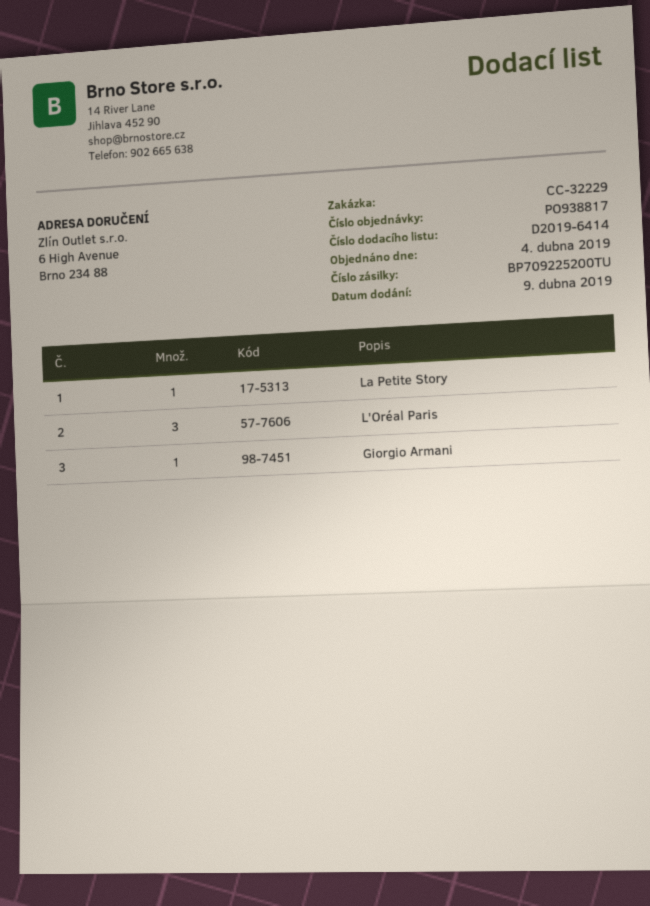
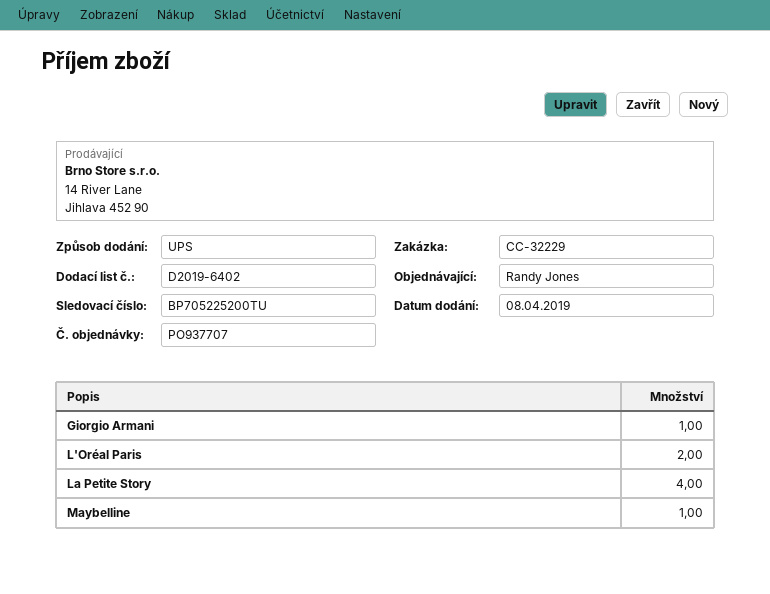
order number: PO938817 -> PO937707
delivery note number: D2019-6414 -> D2019-6402
delivery date: 2019-04-09 -> 2019-04-08
tracking number: BP709225200TU -> BP705225200TU
La Petite Story: 1 -> 4
L'Oréal Paris: 3 -> 2
Maybelline: none -> 1

